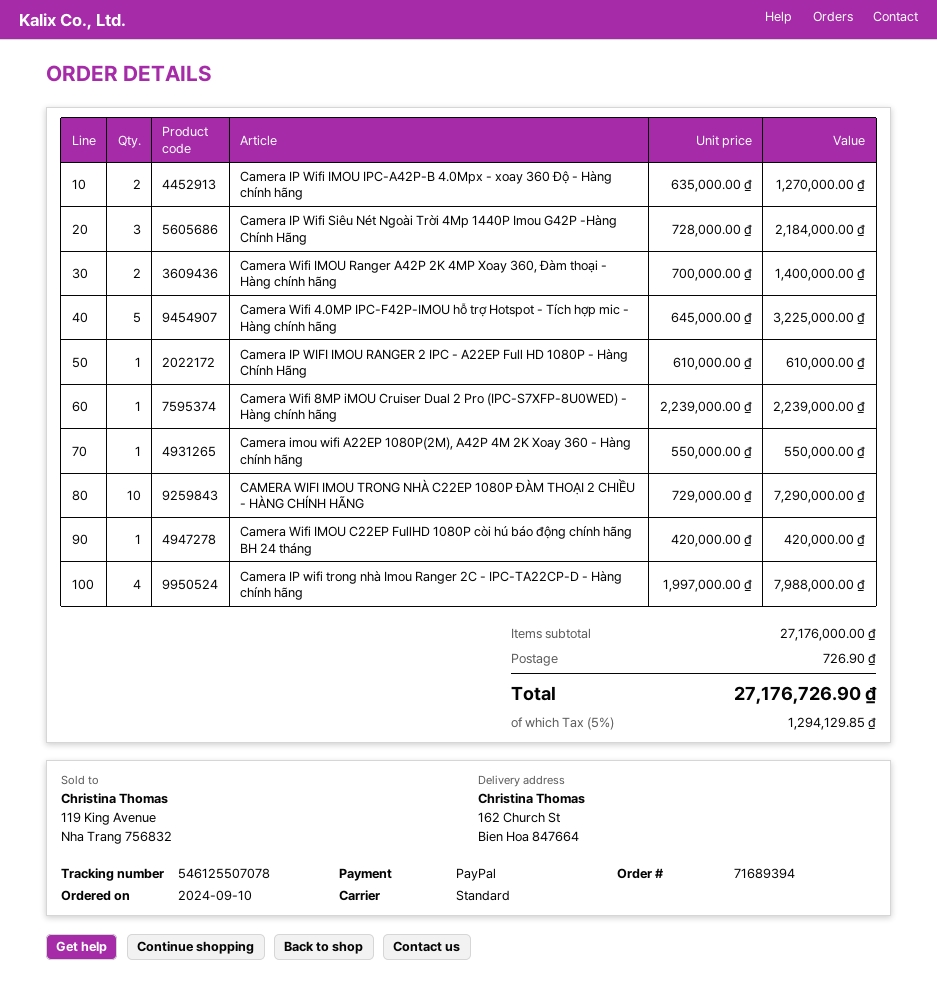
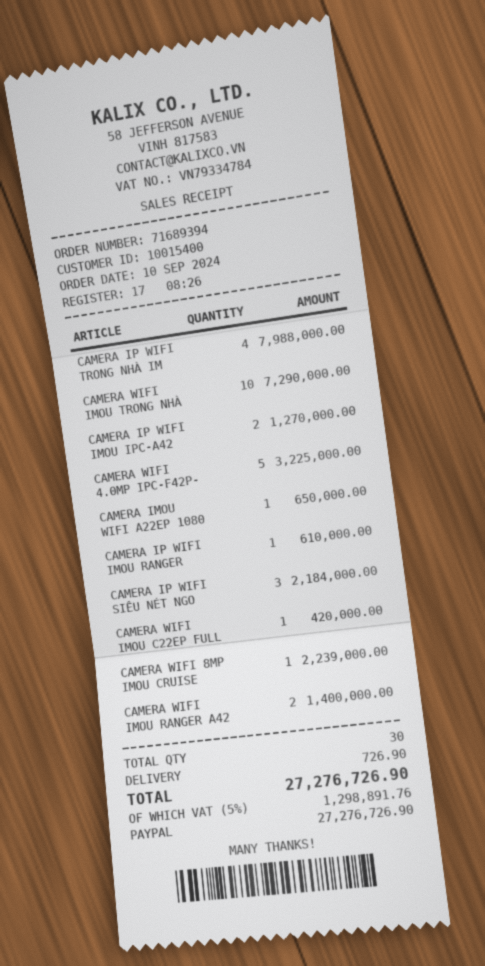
Camera imou wifi A22EP 1080P(2M), A42P 4M 2K Xoay 360 - Hàng chính hãng: 1 for 550000.00 -> 1 for 650000.00
tax: 5% = 1294129.85 -> 5% = 1298891.76
total: 27176726.90 -> 27276726.90

